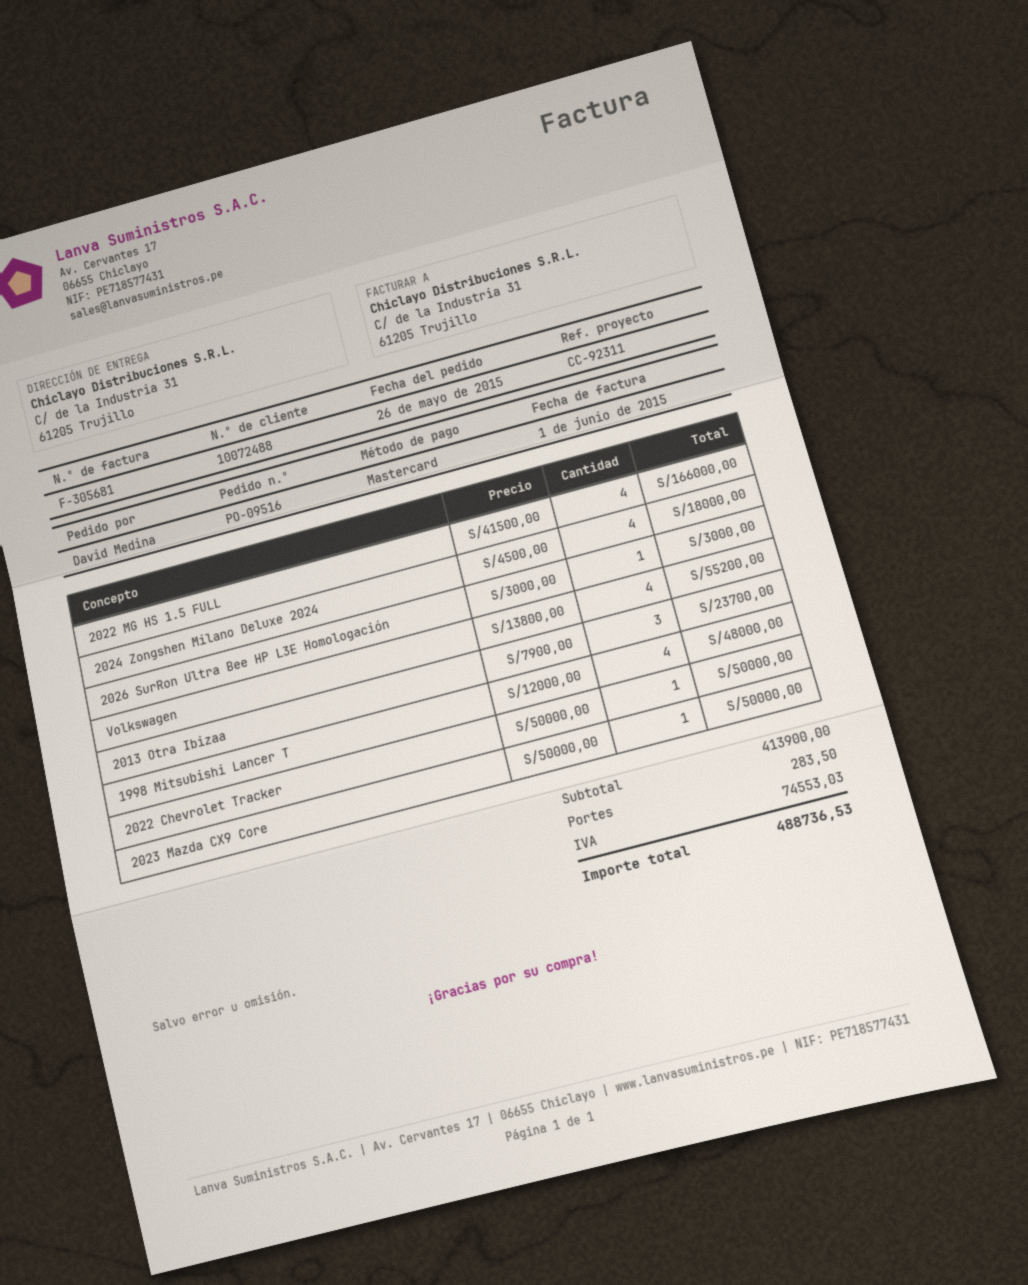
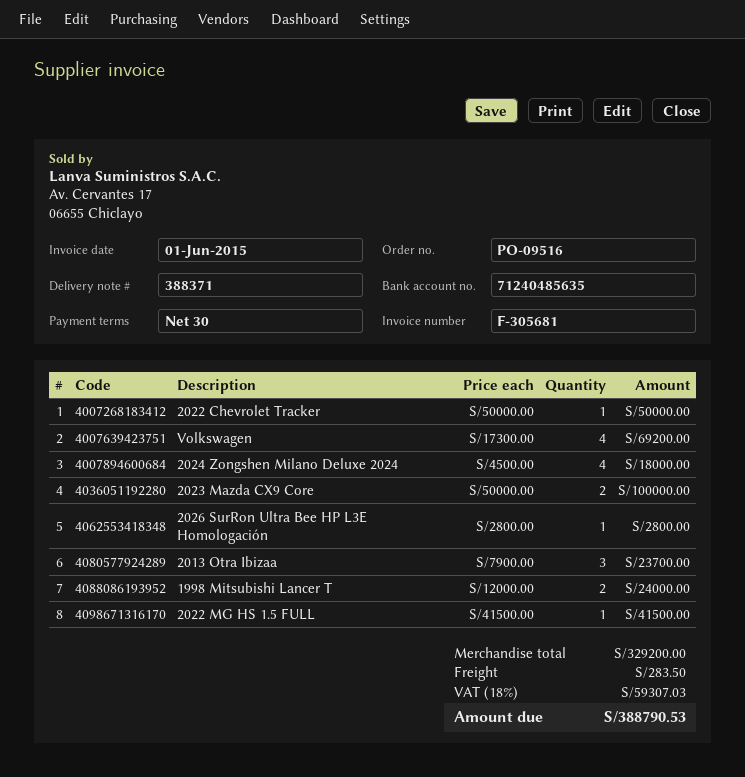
2022 MG HS 1.5 FULL: 4 x 41500.00 = 166000.00 -> 1 x 41500.00 = 41500.00
2026 SurRon Ultra Bee HP L3E Homologación: 1 x 3000.00 = 3000.00 -> 1 x 2800.00 = 2800.00
Volkswagen: 4 x 13800.00 = 55200.00 -> 4 x 17300.00 = 69200.00
1998 Mitsubishi Lancer T: 4 x 12000.00 = 48000.00 -> 2 x 12000.00 = 24000.00
2023 Mazda CX9 Core: 1 x 50000.00 = 50000.00 -> 2 x 50000.00 = 100000.00
subtotal: 413900.00 -> 329200.00
tax: 74553.03 -> 59307.03
total: 488736.53 -> 388790.53

